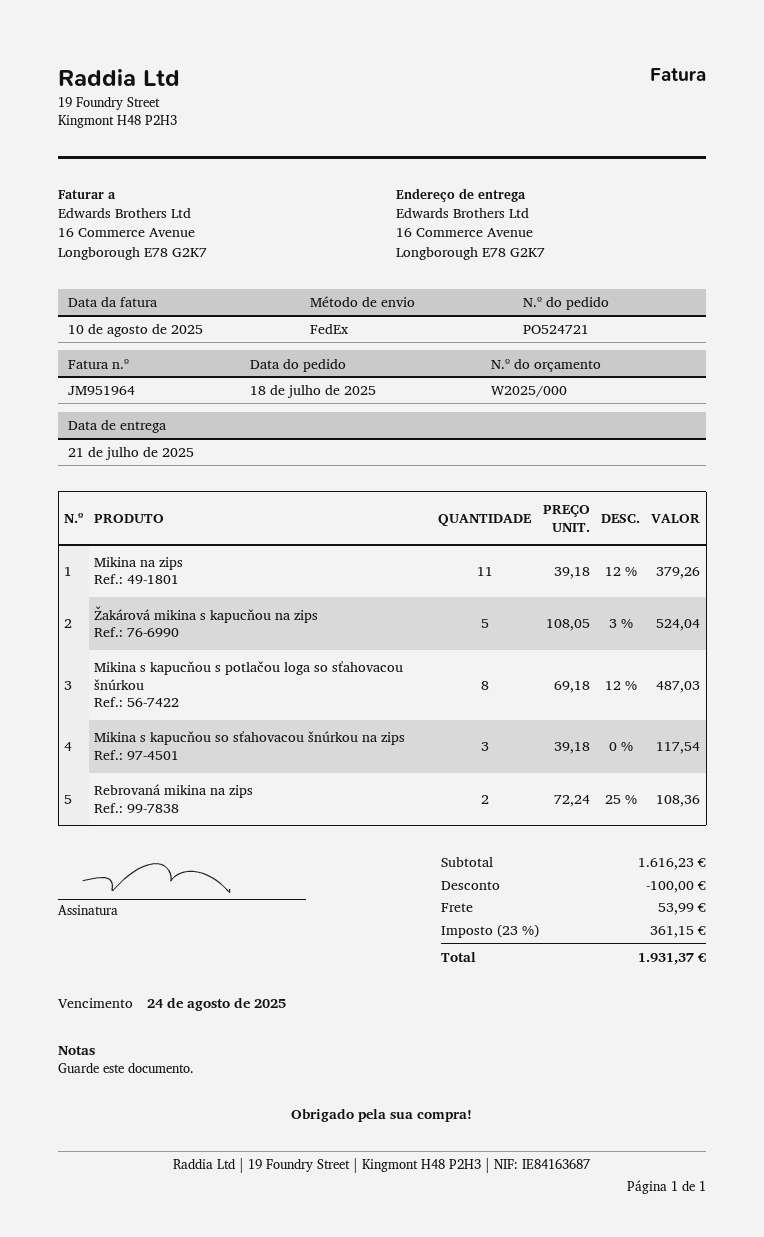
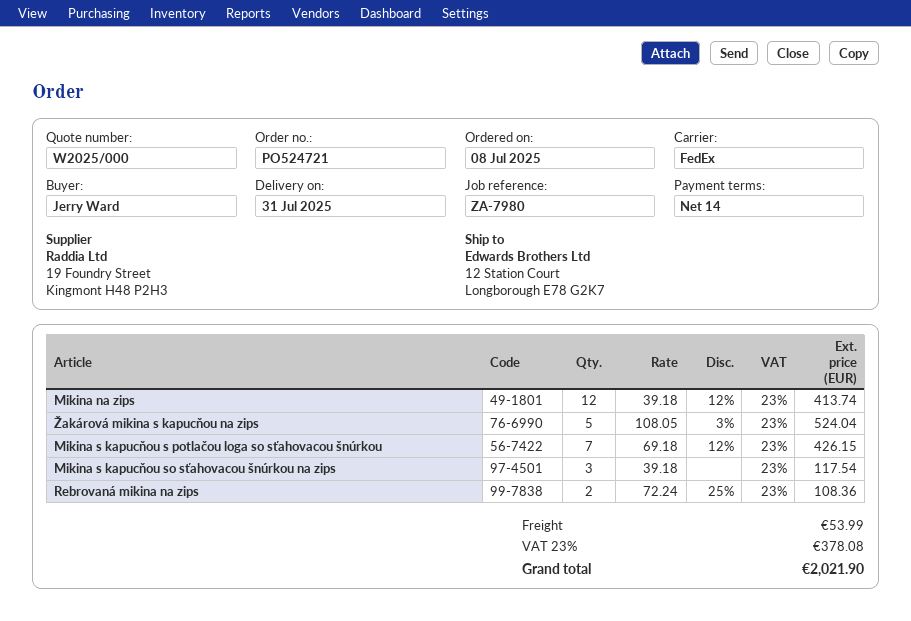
order date: 2025-07-18 -> 2025-07-08
delivery date: 2025-07-21 -> 2025-07-31
ship to: 16 Commerce Avenue, Longborough E78 G2K7 -> 12 Station Court, Longborough E78 G2K7
Mikina na zips: 11 x 39.18 - 12% = 379.26 -> 12 x 39.18 - 12% = 413.74
Mikina s kapucňou s potlačou loga so sťahovacou šnúrkou: 8 x 69.18 - 12% = 487.03 -> 7 x 69.18 - 12% = 426.15
discount: 100.00 -> none
tax: 23% = 361.15 -> 23% = 378.08
total: 1931.37 -> 2021.90

